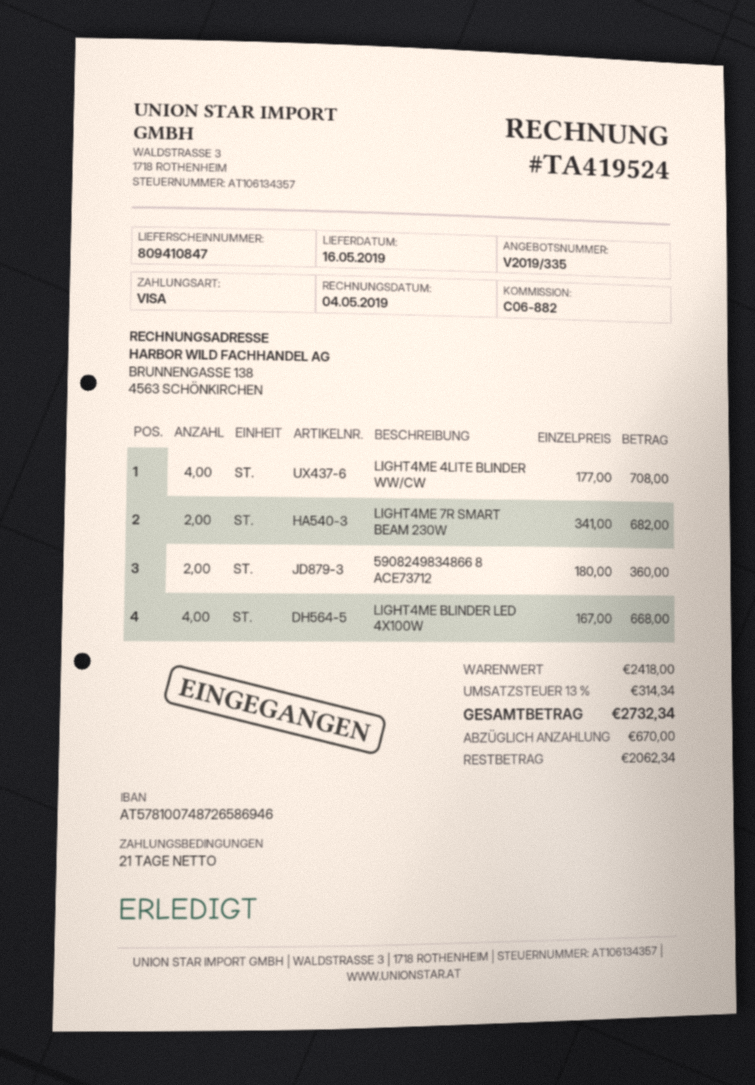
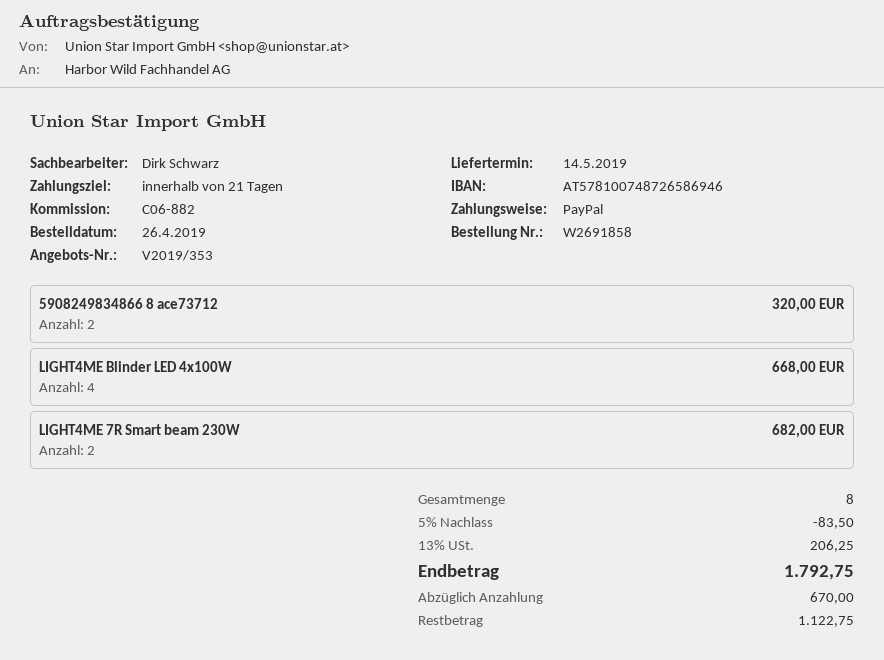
quote number: V2019/335 -> V2019/353
delivery date: 2019-05-16 -> 2019-05-14
payment method: Visa -> PayPal
LIGHT4ME 4LITE BLINDER WW/CW: 4 for 708.00 -> none
5908249834866 8 ACE73712: 2 for 360.00 -> 2 for 320.00
discount: none -> 5% = 83.50
tax: 13% = 314.34 -> 13% = 206.25
total: 2732.34 -> 1792.75
balance: 2062.34 -> 1122.75

